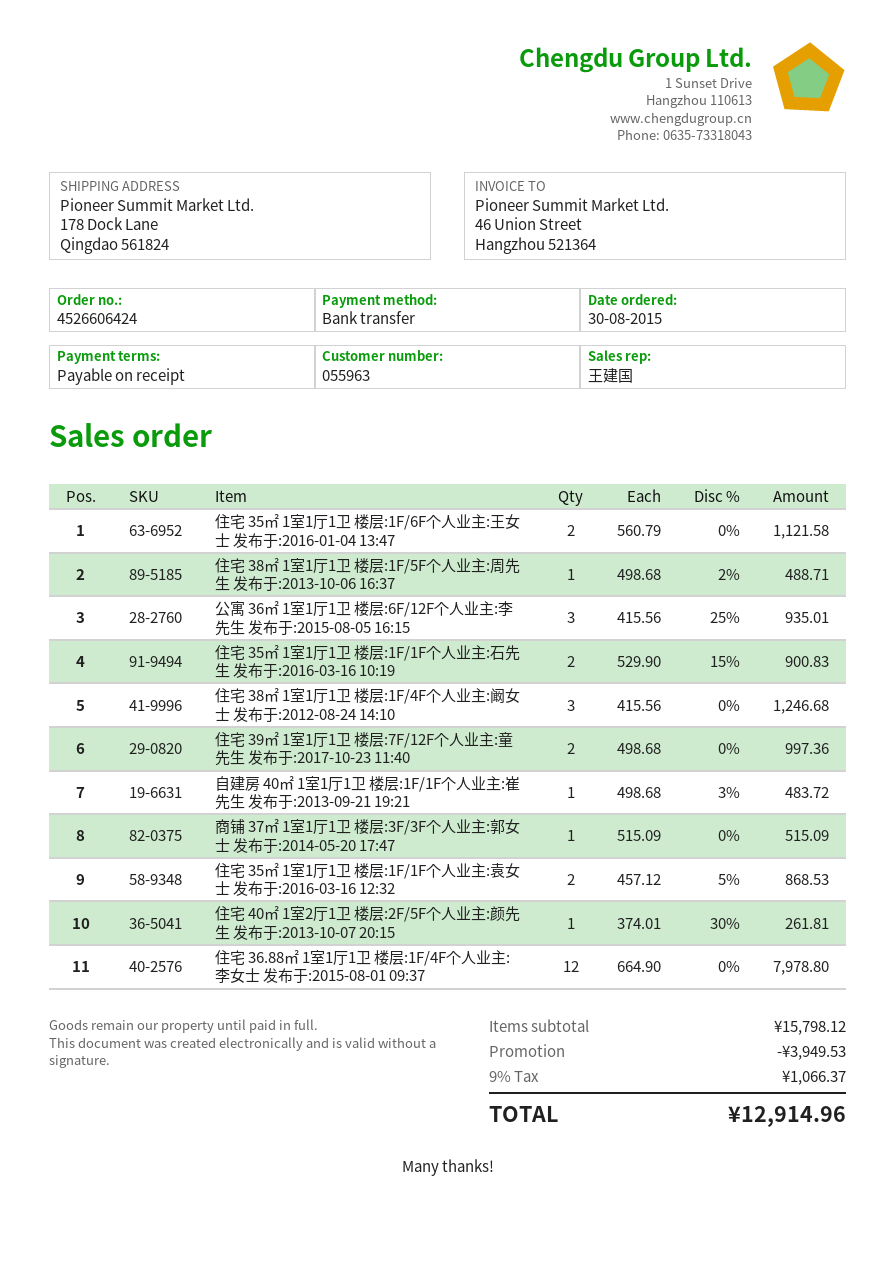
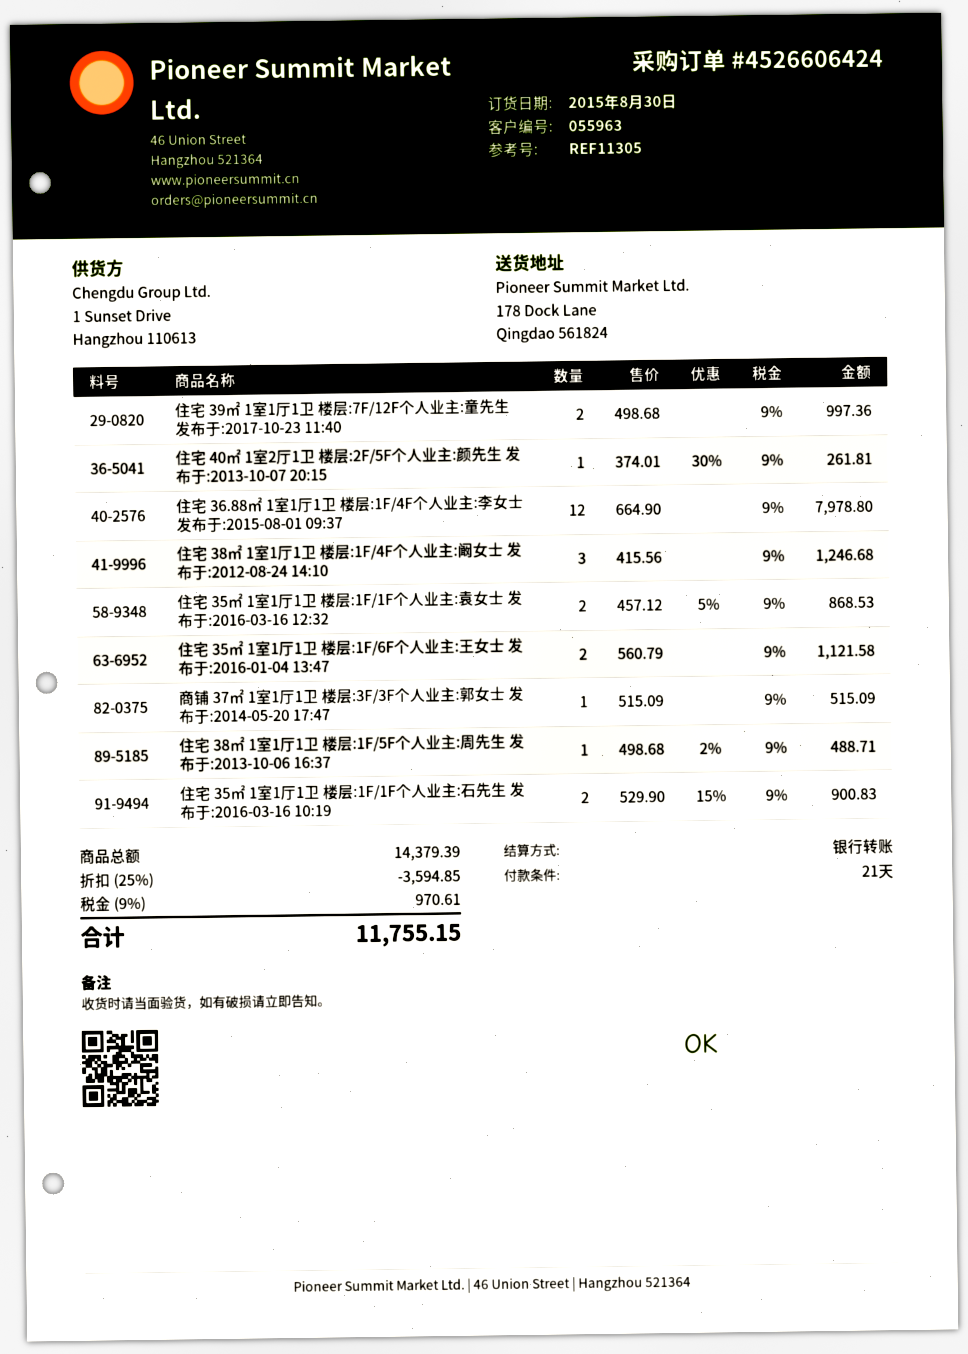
payment terms: on receipt -> 21 days
公寓 36㎡ 1室1厅1卫 楼层:6F/12F个人业主:李先生 发布于:2015-08-05 16:15: 3 x 415.56 - 25% = 935.01 -> none
自建房 40㎡ 1室1厅1卫 楼层:1F/1F个人业主:崔先生 发布于:2013-09-21 19:21: 1 x 498.68 - 3% = 483.72 -> none
subtotal: 15798.12 -> 14379.39
discount: 3949.53 -> 3594.85
tax: 9% = 1066.37 -> 9% = 970.61
total: 12914.96 -> 11755.15

